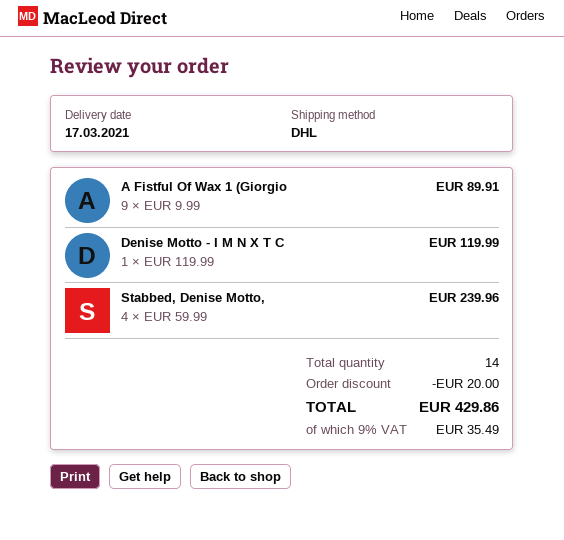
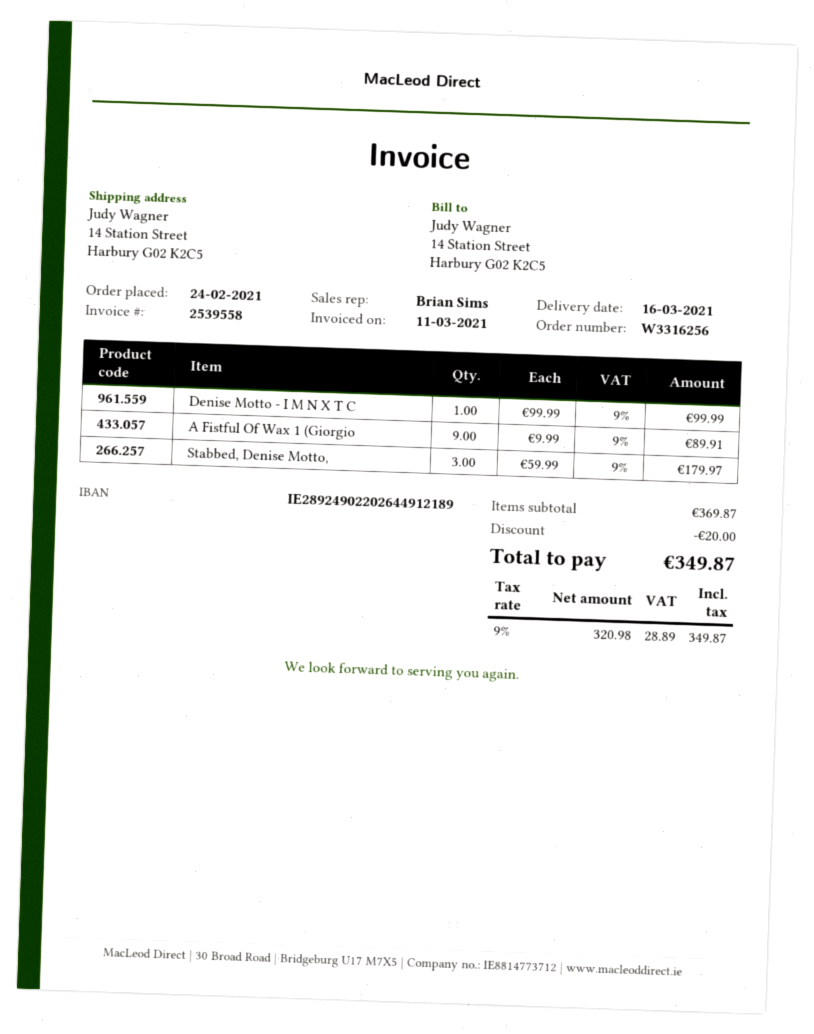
delivery date: 2021-03-17 -> 2021-03-16
Denise Motto - I M N X T C: 1 x 119.99 = 119.99 -> 1 x 99.99 = 99.99
Stabbed, Denise Motto,: 4 x 59.99 = 239.96 -> 3 x 59.99 = 179.97
tax: 9% = 35.49 -> 9% = 28.89
total: 429.86 -> 349.87

